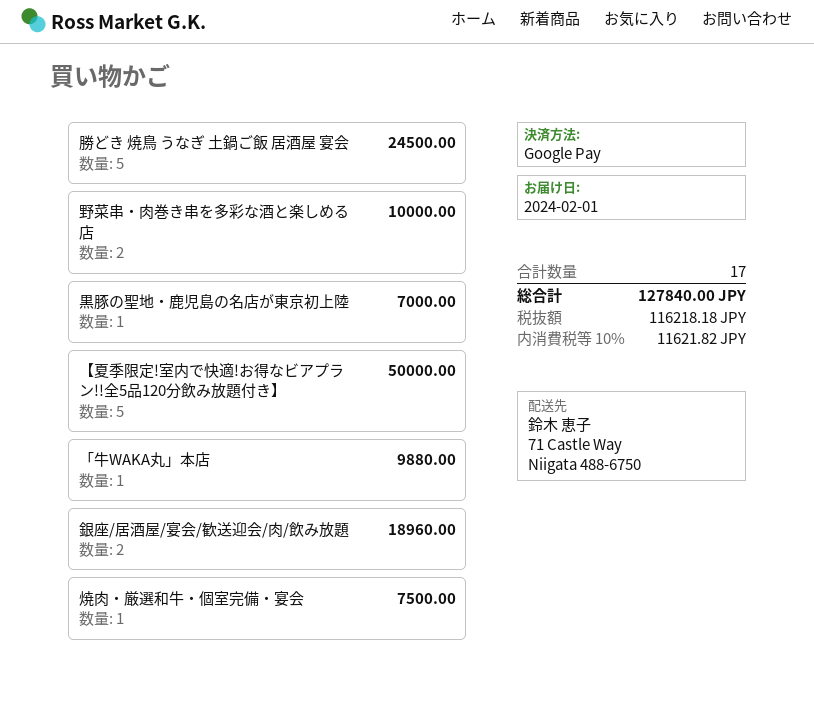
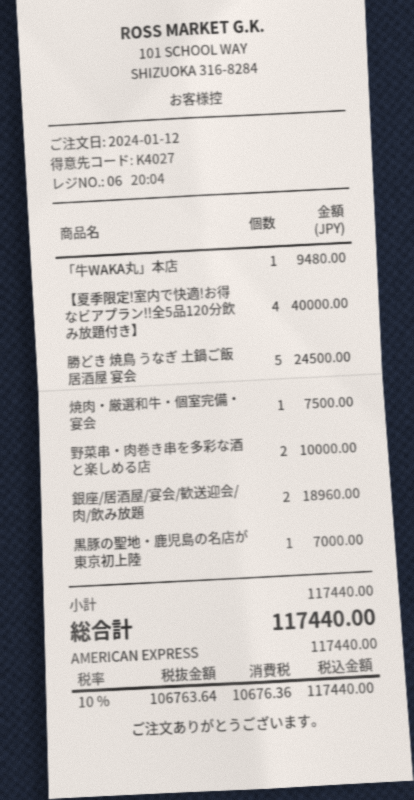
payment method: Google Pay -> American Express
【夏季限定!室内で快適!お得なビアプラン!!全5品120分飲み放題付き】: 5 for 50000.00 -> 4 for 40000.00
「牛WAKA丸」本店: 1 for 9880.00 -> 1 for 9480.00
net: 116218.18 -> 106763.64
tax: 10% = 11621.82 -> 10% = 10676.36
total: 127840.00 -> 117440.00

